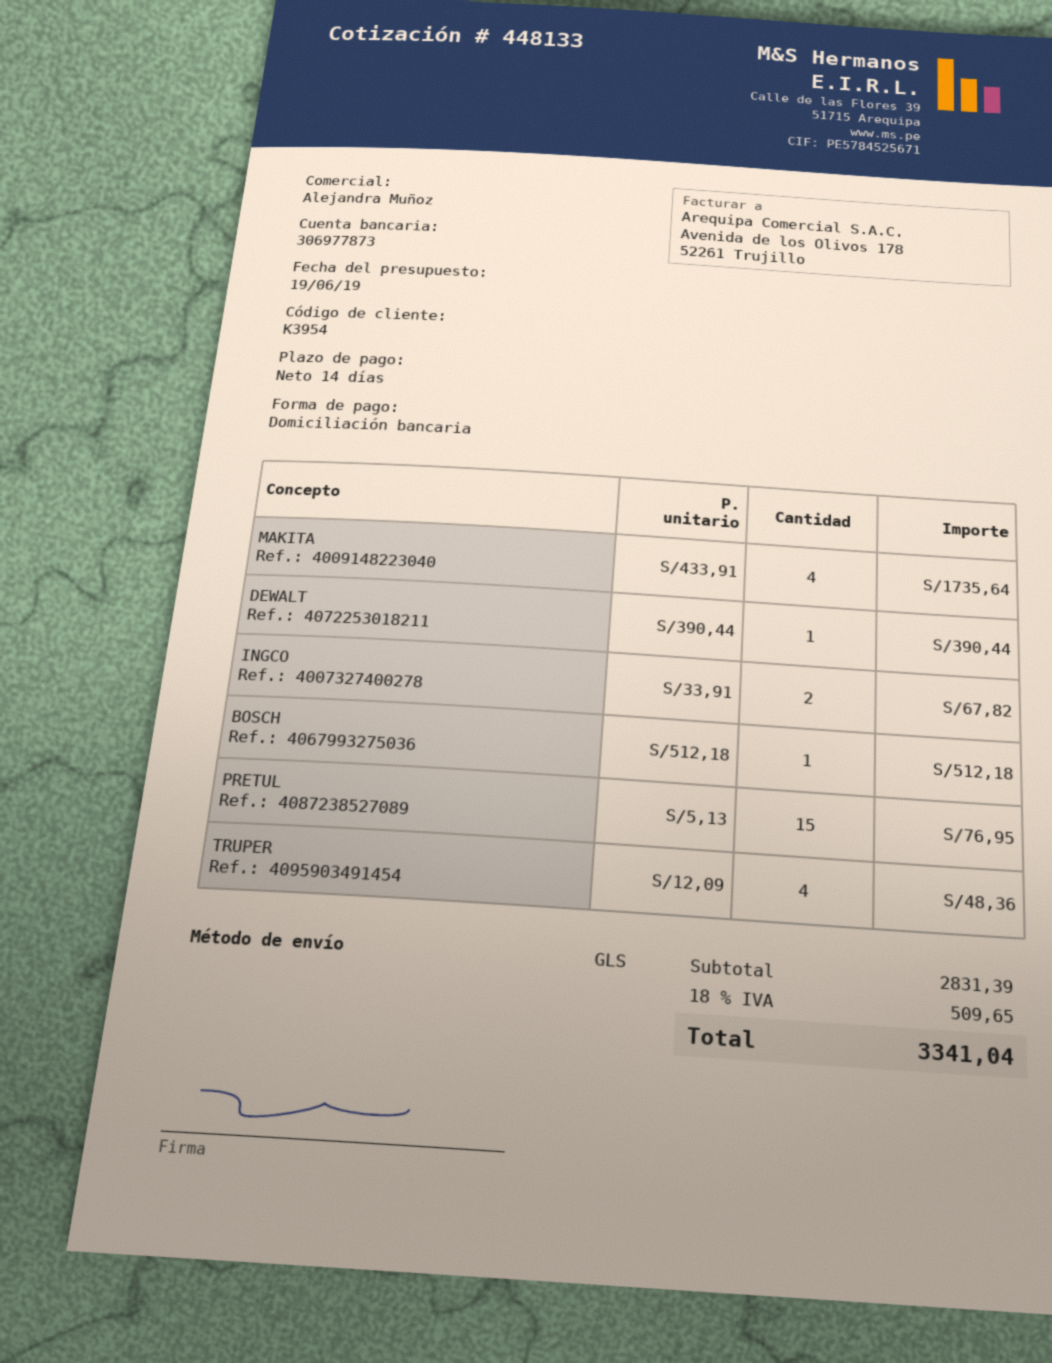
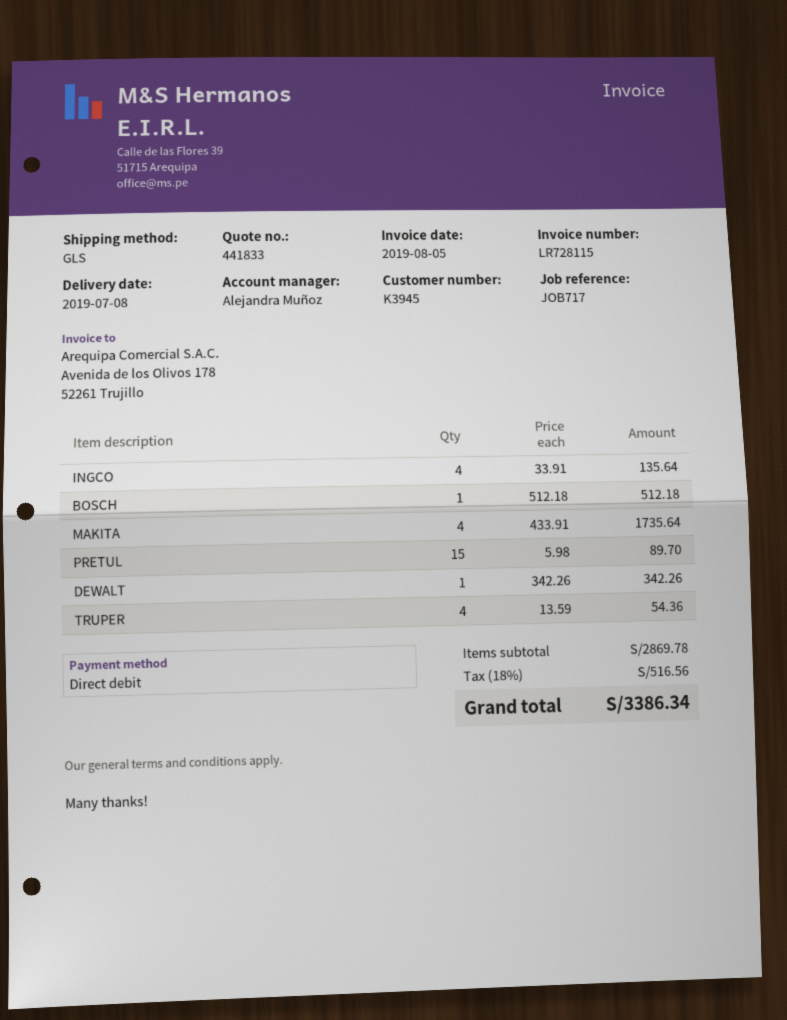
quote number: 448133 -> 441833
customer number: K3954 -> K3945
DEWALT: 1 x 390.44 = 390.44 -> 1 x 342.26 = 342.26
INGCO: 2 x 33.91 = 67.82 -> 4 x 33.91 = 135.64
PRETUL: 15 x 5.13 = 76.95 -> 15 x 5.98 = 89.70
TRUPER: 4 x 12.09 = 48.36 -> 4 x 13.59 = 54.36
subtotal: 2831.39 -> 2869.78
tax: 18% = 509.65 -> 18% = 516.56
total: 3341.04 -> 3386.34

